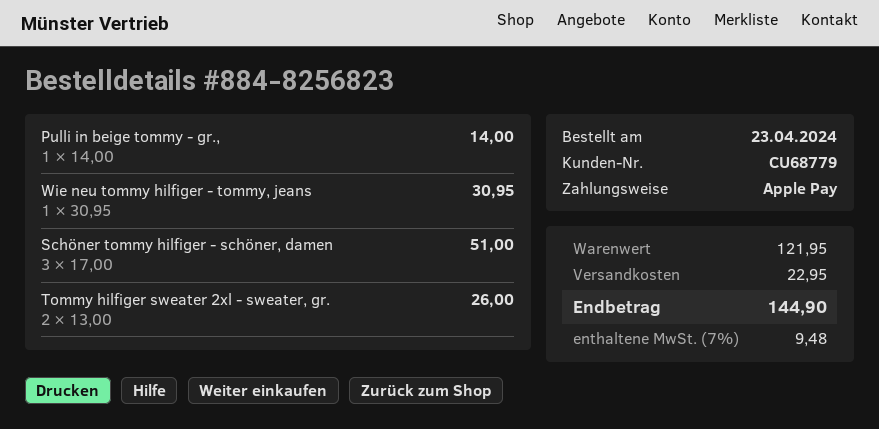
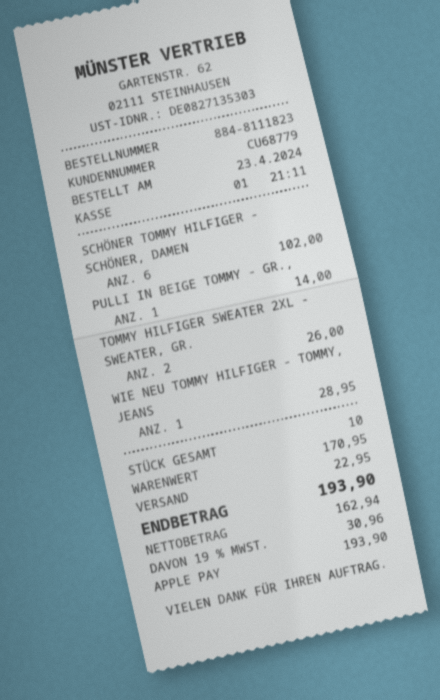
order number: 884-8256823 -> 884-8111823
Wie neu tommy hilfiger - tommy, jeans: 1 for 30.95 -> 1 for 28.95
Schöner tommy hilfiger - schöner, damen: 3 for 51.00 -> 6 for 102.00
subtotal: 121.95 -> 170.95
tax: 7% = 9.48 -> 19% = 30.96
total: 144.90 -> 193.90

